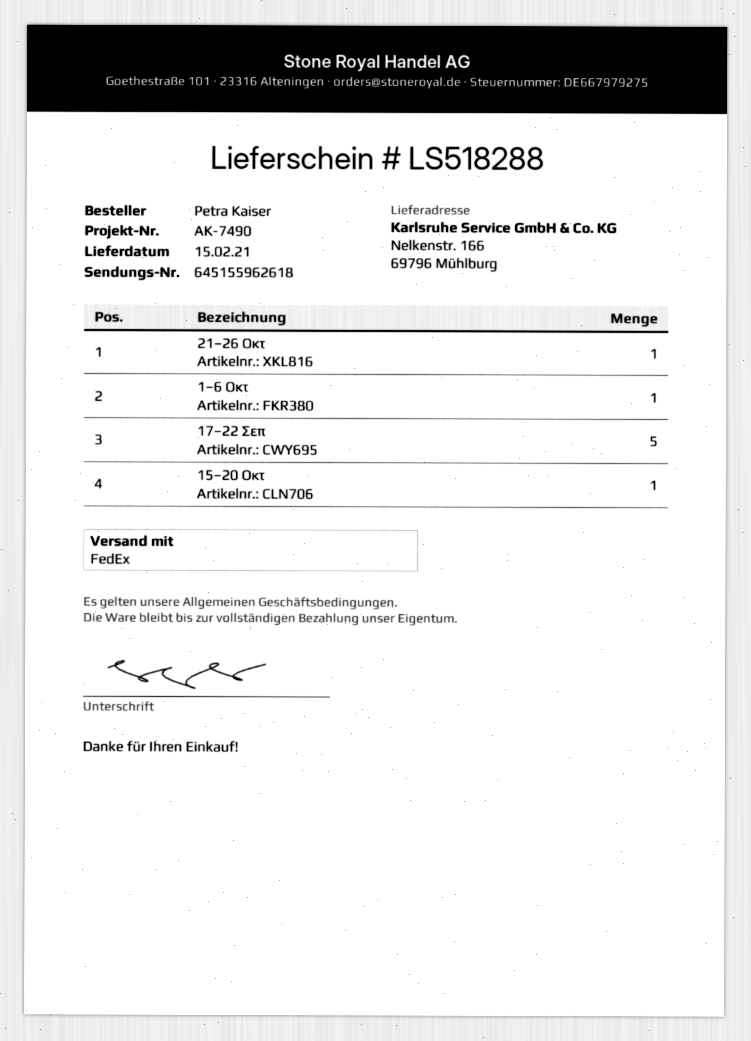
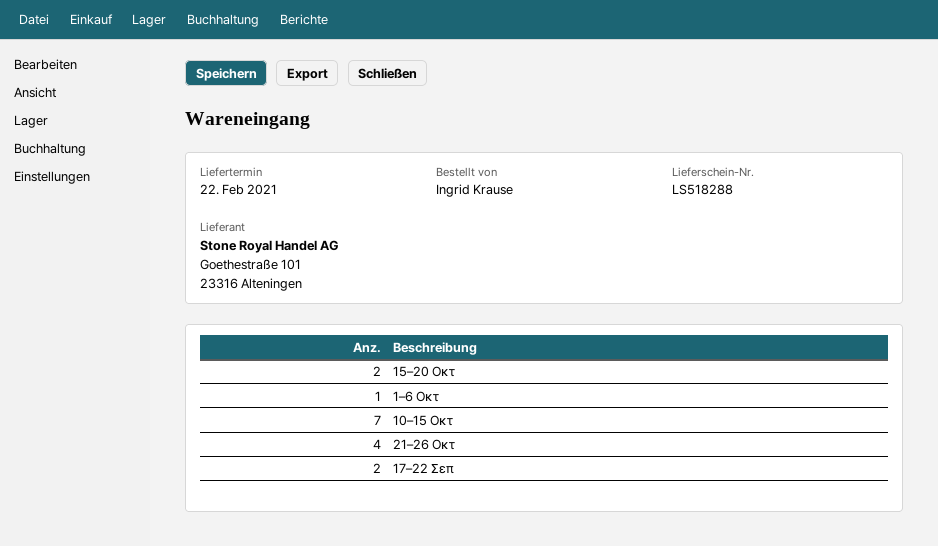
delivery date: 2021-02-15 -> 2021-02-22
ordered by: Petra Kaiser -> Ingrid Krause
21–26 Οκτ: 1 -> 4
17–22 Σεπ: 5 -> 2
15–20 Οκτ: 1 -> 2
10–15 Οκτ: none -> 7

